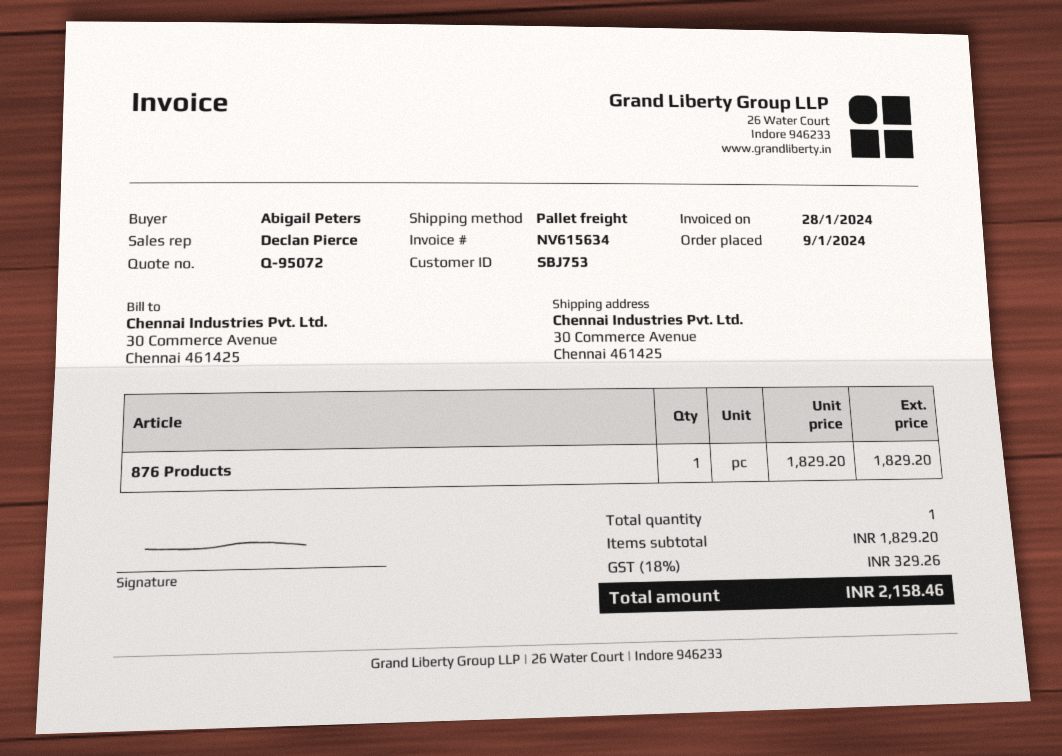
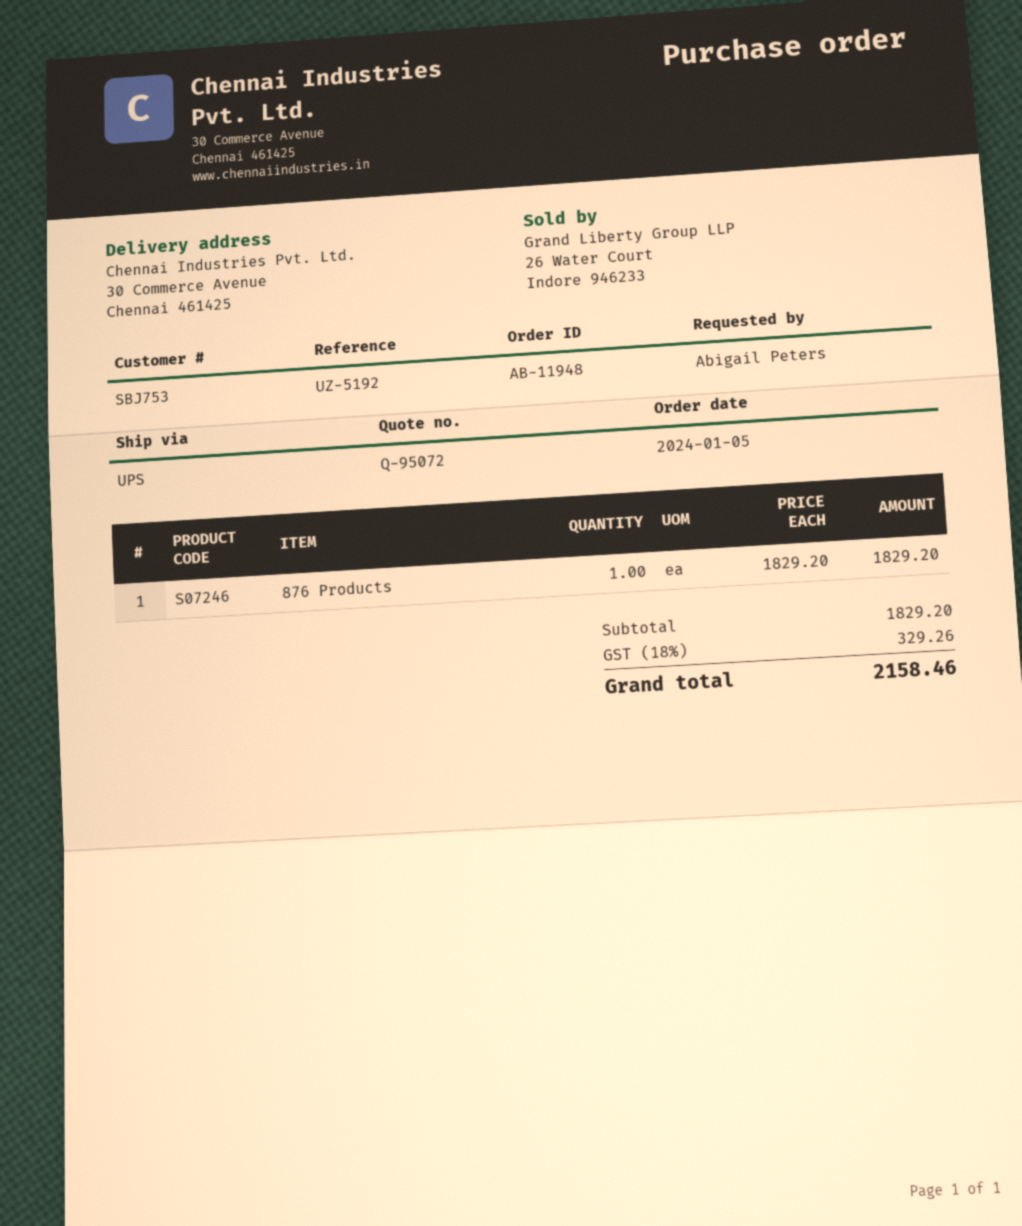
order date: 2024-01-09 -> 2024-01-05
shipping method: pallet freight -> UPS

